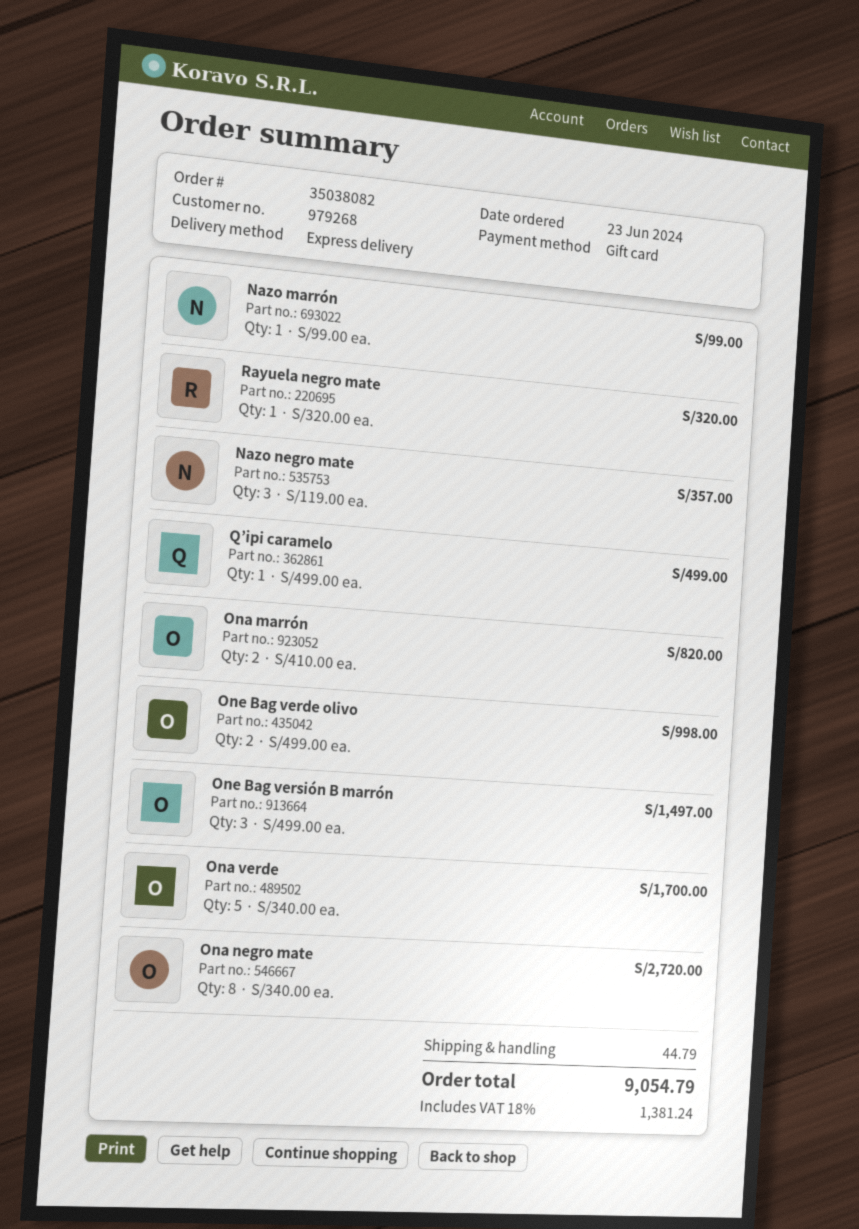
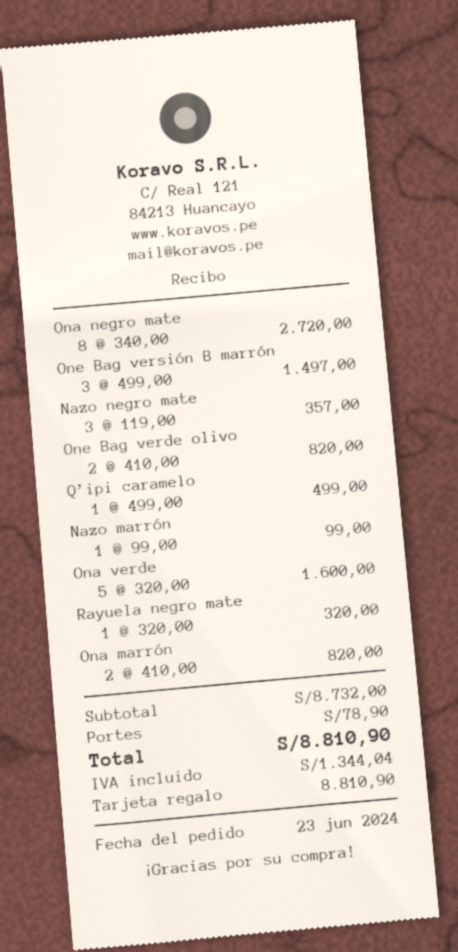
One Bag verde olivo: 2 x 499.00 = 998.00 -> 2 x 410.00 = 820.00
Ona verde: 5 x 340.00 = 1700.00 -> 5 x 320.00 = 1600.00
shipping: 44.79 -> 78.90
tax: 1381.24 -> 1344.04
total: 9054.79 -> 8810.90

